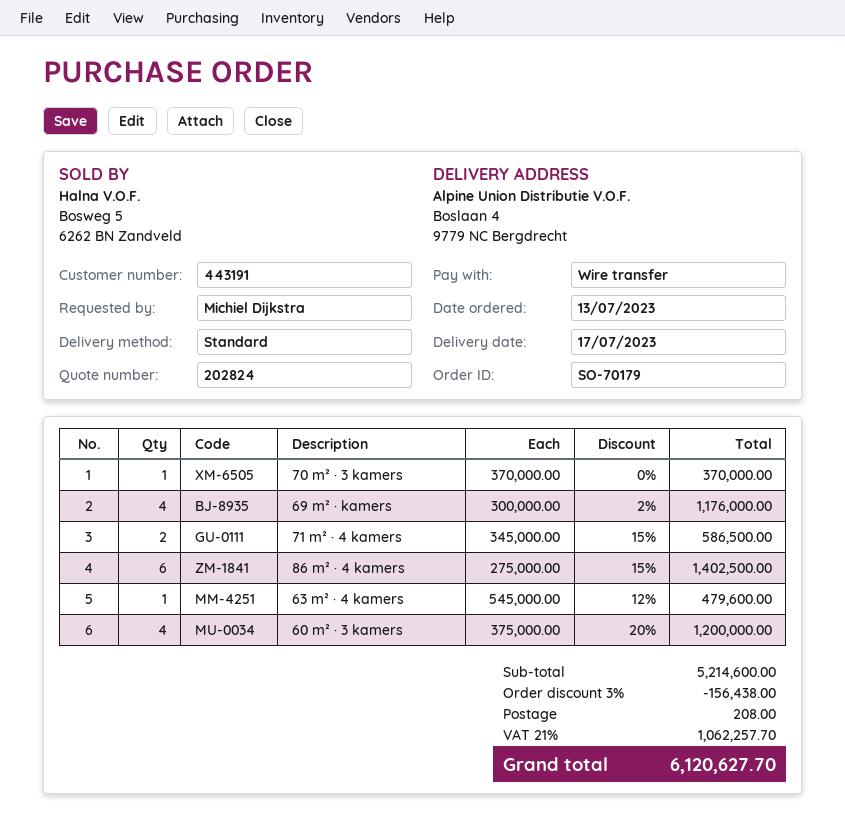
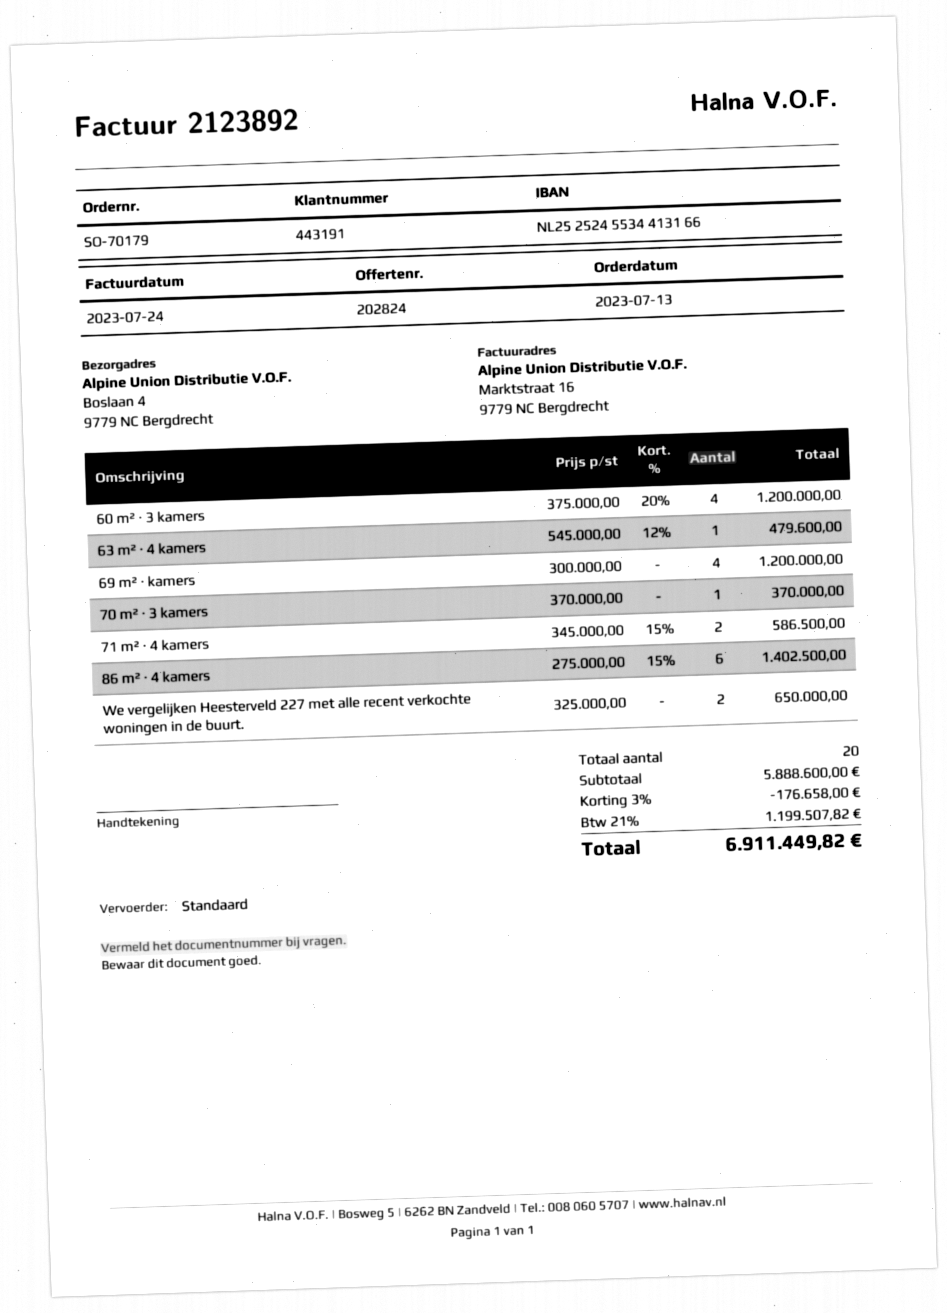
69 m² · kamers: 4 x 300000.00 - 2% = 1176000.00 -> 4 x 300000.00 = 1200000.00
We vergelijken Heesterveld 227 met alle recent verkochte woningen in de buurt.: none -> 2 x 325000.00 = 650000.00
subtotal: 5214600.00 -> 5888600.00
discount: 3% = 156438.00 -> 3% = 176658.00
shipping: 208.00 -> none
tax: 21% = 1062257.70 -> 21% = 1199507.82
total: 6120627.70 -> 6911449.82

